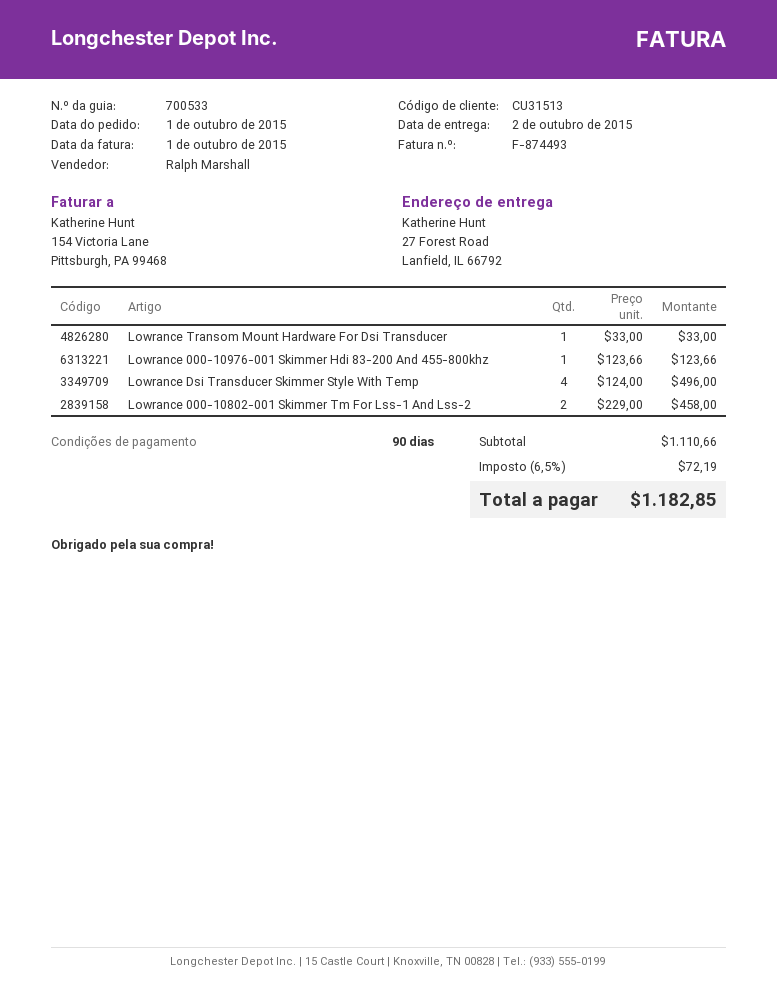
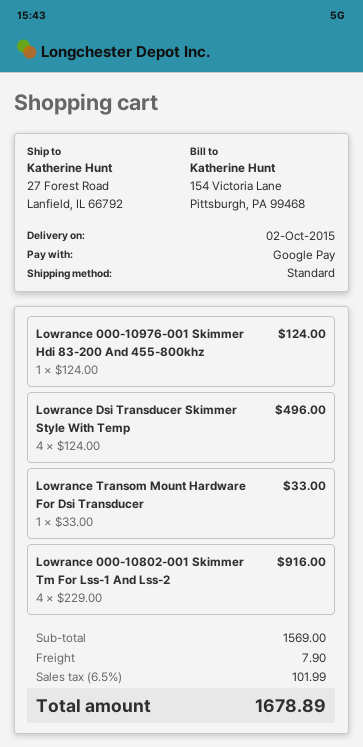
Lowrance 000-10976-001 Skimmer Hdi 83-200 And 455-800khz: 1 x 123.66 = 123.66 -> 1 x 124.00 = 124.00
Lowrance 000-10802-001 Skimmer Tm For Lss-1 And Lss-2: 2 x 229.00 = 458.00 -> 4 x 229.00 = 916.00
subtotal: 1110.66 -> 1569.00
shipping: none -> 7.90
tax: 6.5% = 72.19 -> 6.5% = 101.99
total: 1182.85 -> 1678.89

